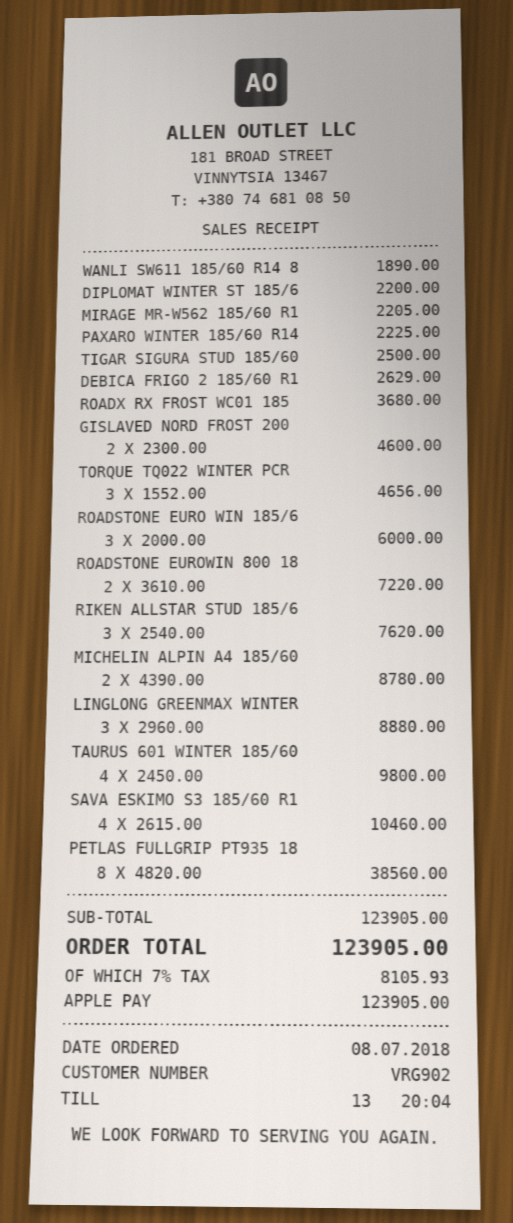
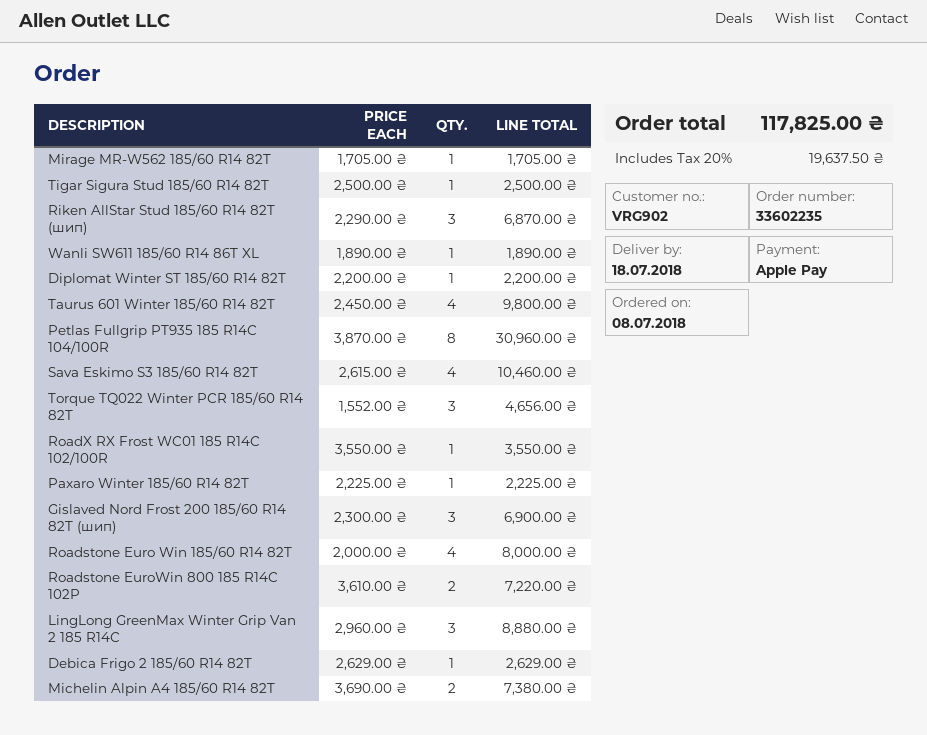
MIRAGE MR-W562 185/60 R1: 1 x 2205.00 = 2205.00 -> 1 x 1705.00 = 1705.00
ROADX RX FROST WC01 185: 1 x 3680.00 = 3680.00 -> 1 x 3550.00 = 3550.00
GISLAVED NORD FROST 200: 2 x 2300.00 = 4600.00 -> 3 x 2300.00 = 6900.00
ROADSTONE EURO WIN 185/6: 3 x 2000.00 = 6000.00 -> 4 x 2000.00 = 8000.00
RIKEN ALLSTAR STUD 185/6: 3 x 2540.00 = 7620.00 -> 3 x 2290.00 = 6870.00
MICHELIN ALPIN A4 185/60: 2 x 4390.00 = 8780.00 -> 2 x 3690.00 = 7380.00
PETLAS FULLGRIP PT935 18: 8 x 4820.00 = 38560.00 -> 8 x 3870.00 = 30960.00
tax: 7% = 8105.93 -> 20% = 19637.50
total: 123905.00 -> 117825.00

